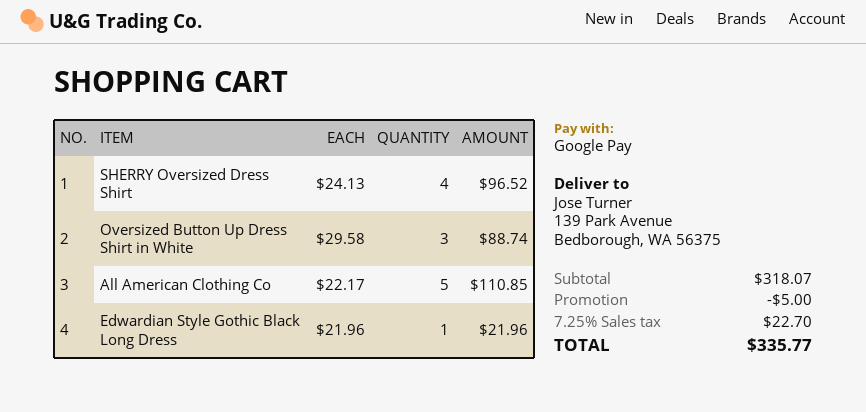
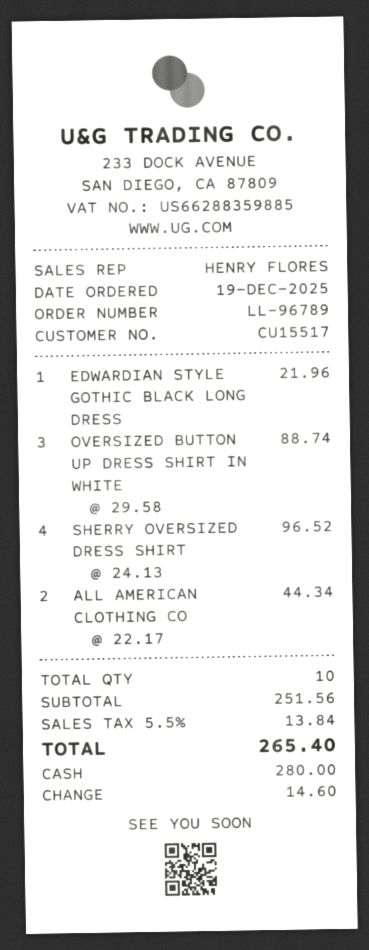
payment method: Google Pay -> cash
All American Clothing Co: 5 x 22.17 = 110.85 -> 2 x 22.17 = 44.34
subtotal: 318.07 -> 251.56
discount: 5.00 -> none
tax: 7.25% = 22.70 -> 5.5% = 13.84
total: 335.77 -> 265.40

